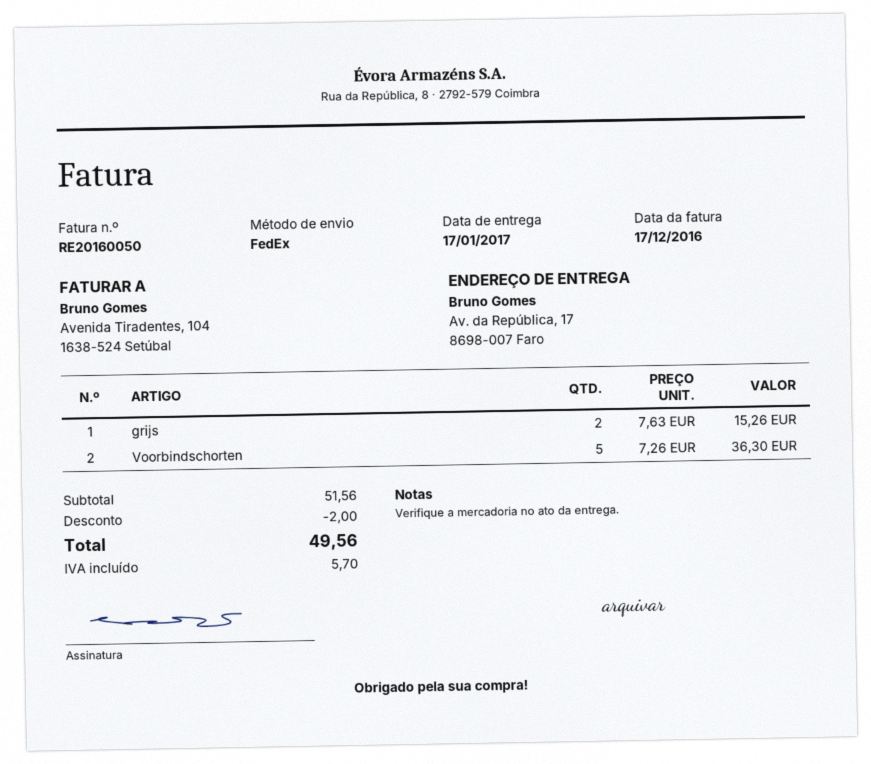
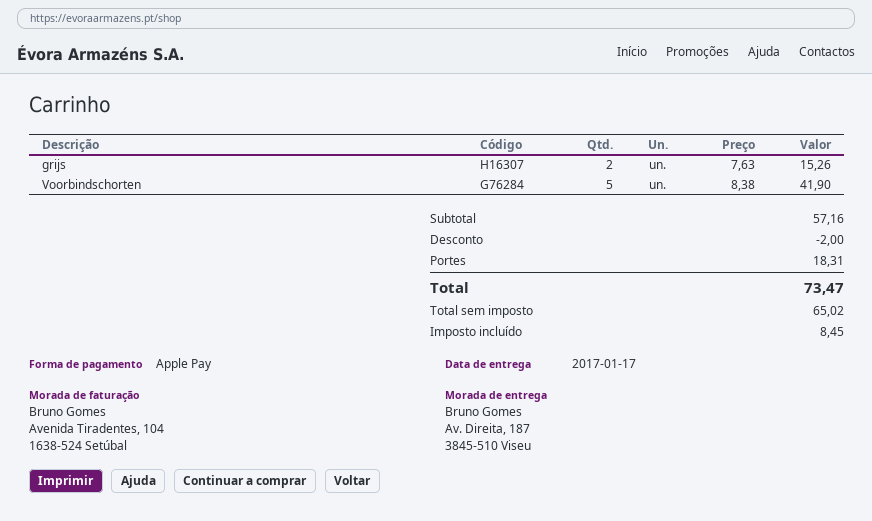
ship to: Av. da República, 17, 8698-007 Faro -> Av. Direita, 187, 3845-510 Viseu
Voorbindschorten: 5 x 7.26 = 36.30 -> 5 x 8.38 = 41.90
subtotal: 51.56 -> 57.16
shipping: none -> 18.31
tax: 5.70 -> 8.45
total: 49.56 -> 73.47

